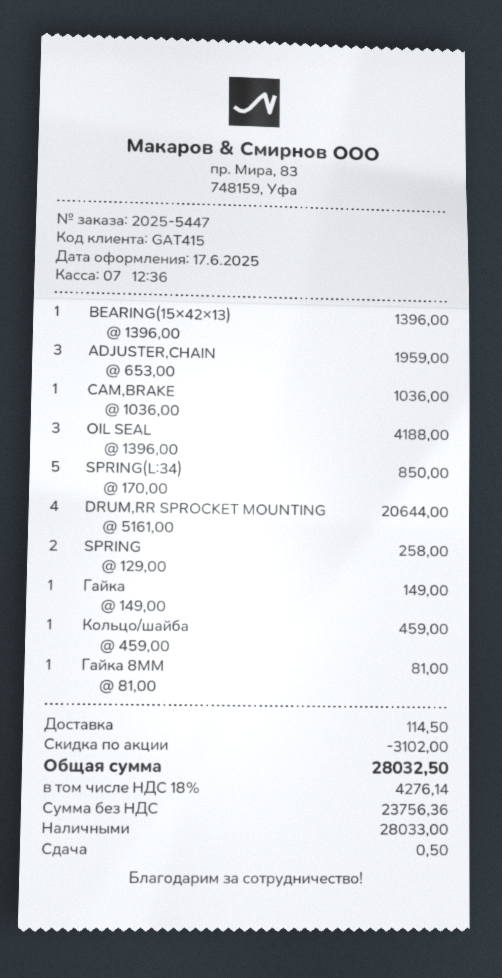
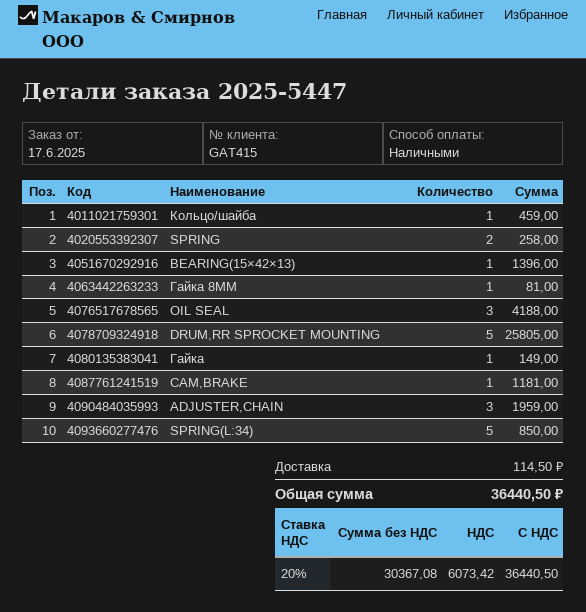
CAM,BRAKE: 1 for 1036.00 -> 1 for 1181.00
DRUM,RR SPROCKET MOUNTING: 4 for 20644.00 -> 5 for 25805.00
discount: 3102.00 -> none
net: 23756.36 -> 30367.08
tax: 18% = 4276.14 -> 20% = 6073.42
total: 28032.50 -> 36440.50

